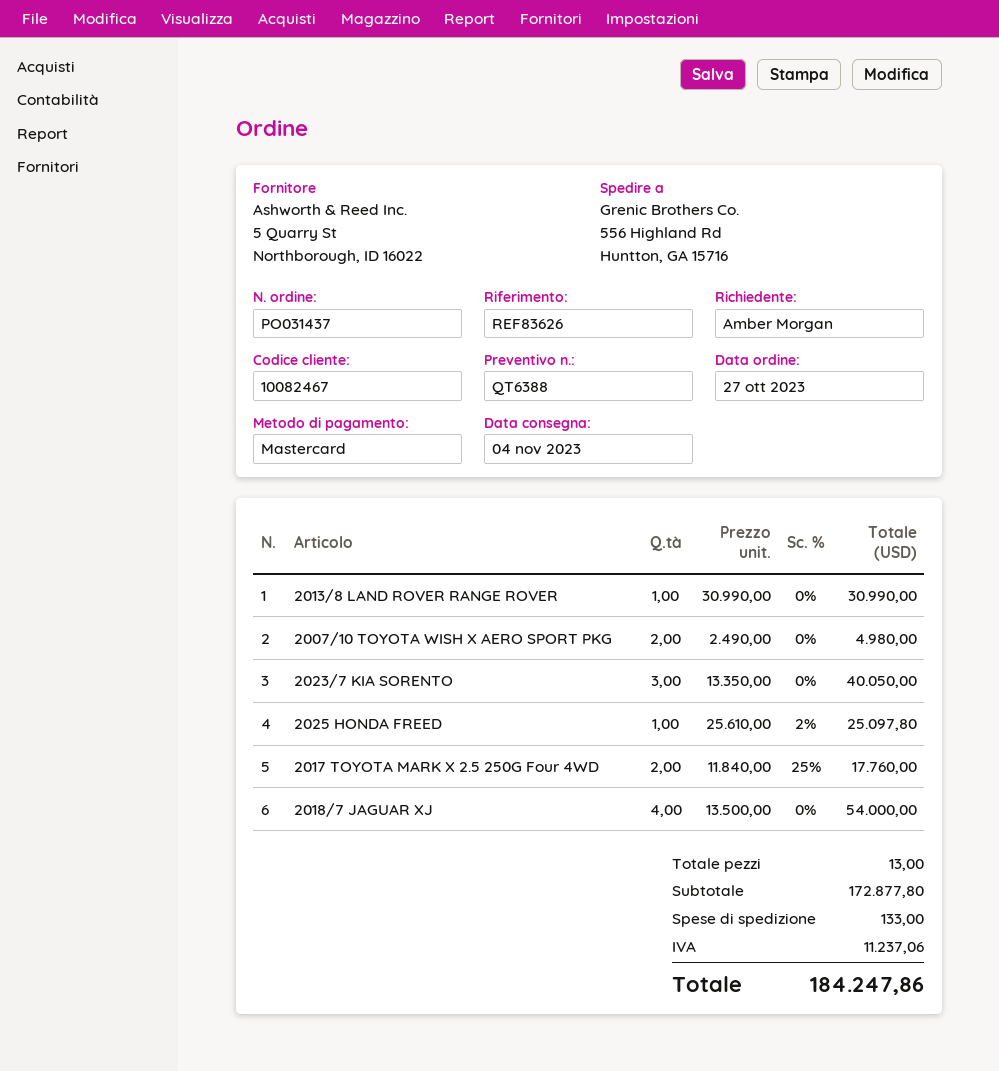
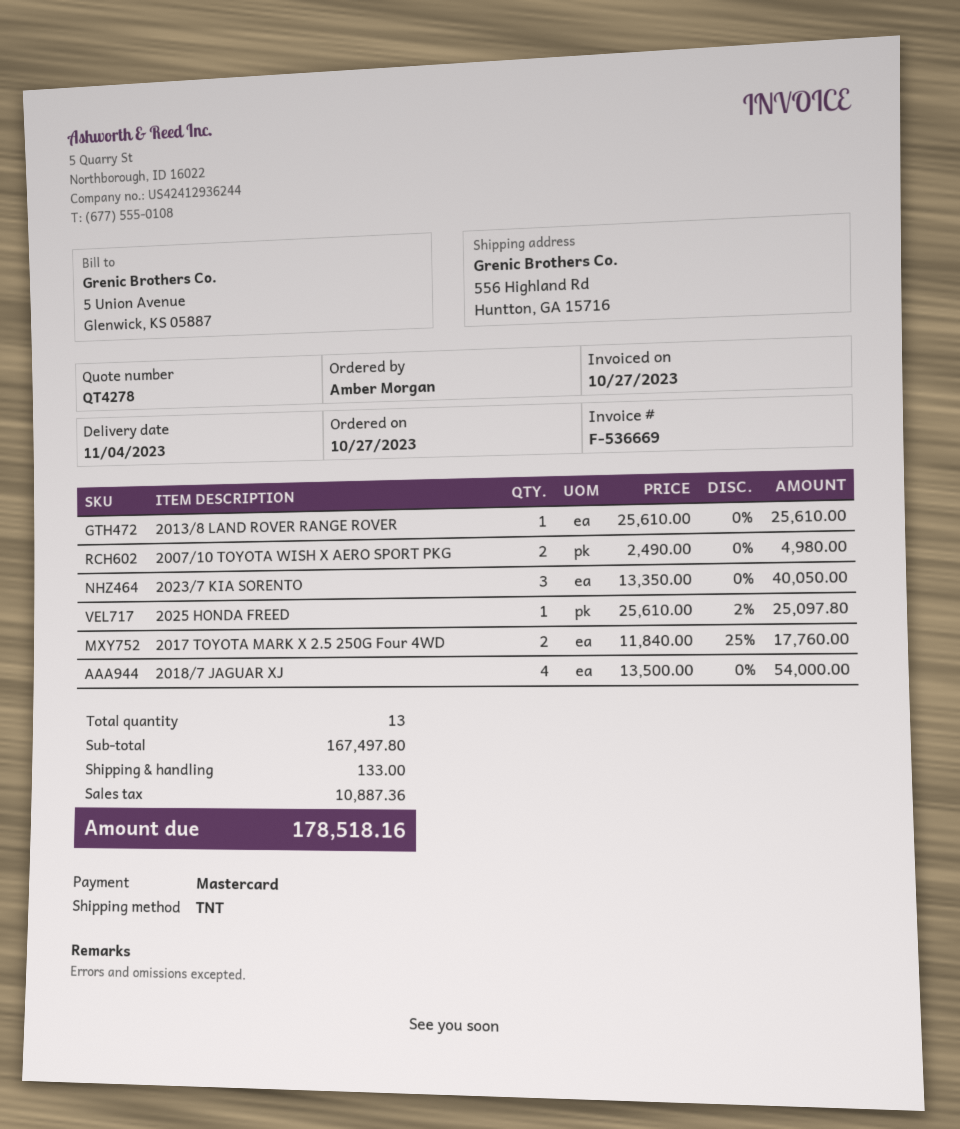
quote number: QT6388 -> QT4278
2013/8 LAND ROVER RANGE ROVER: 1 x 30990.00 = 30990.00 -> 1 x 25610.00 = 25610.00
subtotal: 172877.80 -> 167497.80
tax: 11237.06 -> 10887.36
total: 184247.86 -> 178518.16

